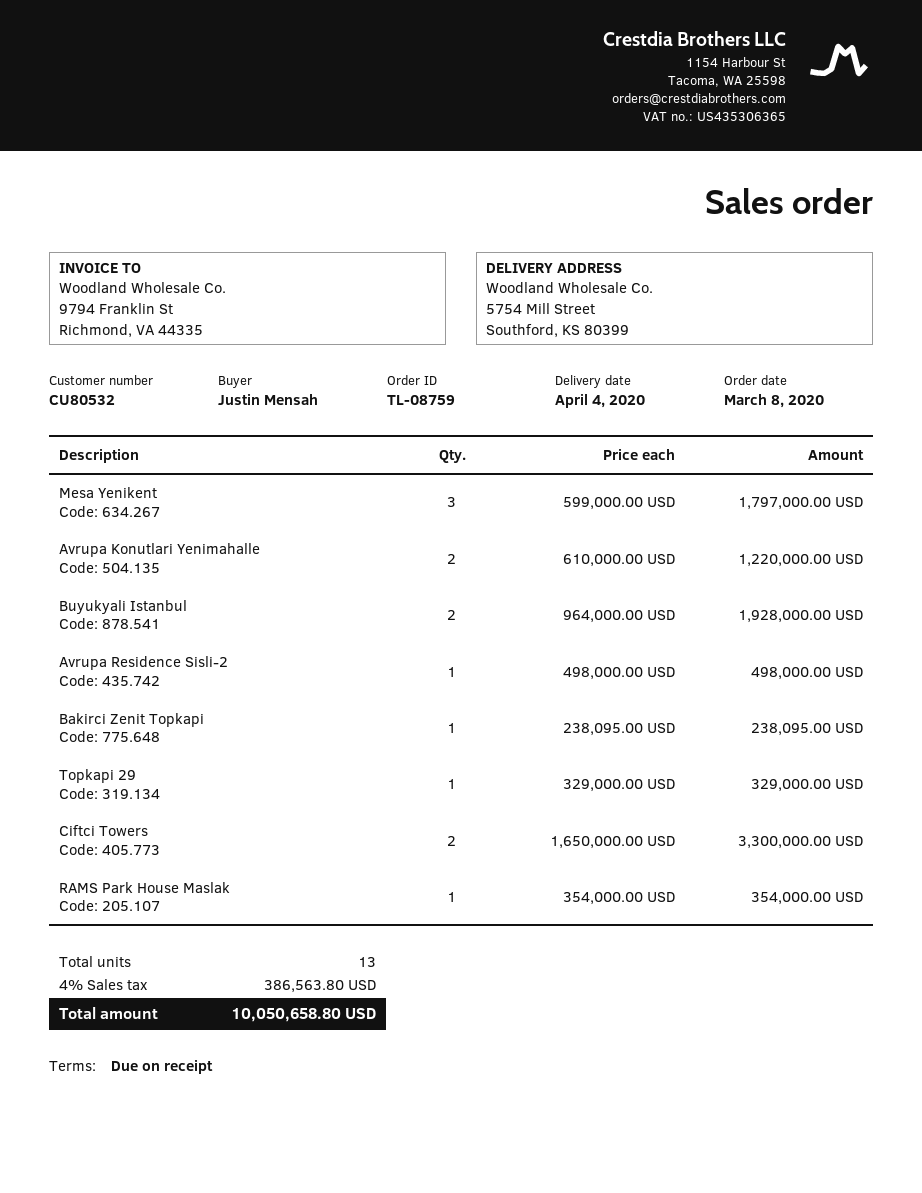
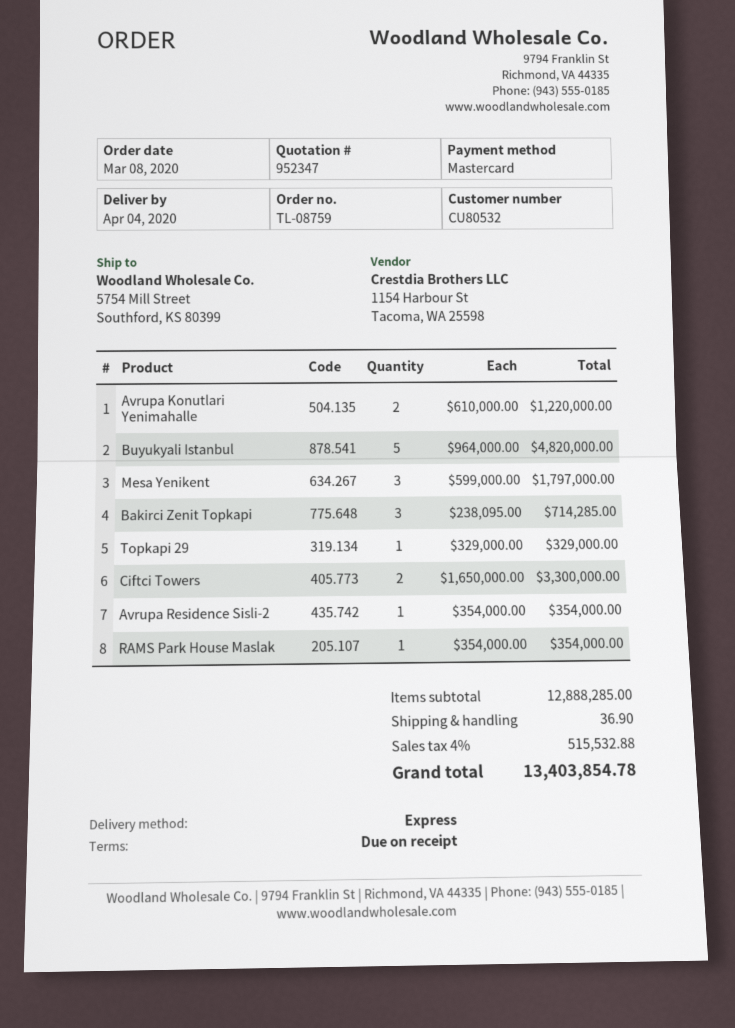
Buyukyali Istanbul: 2 x 964000.00 = 1928000.00 -> 5 x 964000.00 = 4820000.00
Avrupa Residence Sisli-2: 1 x 498000.00 = 498000.00 -> 1 x 354000.00 = 354000.00
Bakirci Zenit Topkapi: 1 x 238095.00 = 238095.00 -> 3 x 238095.00 = 714285.00
shipping: none -> 36.90
tax: 4% = 386563.80 -> 4% = 515532.88
total: 10050658.80 -> 13403854.78

